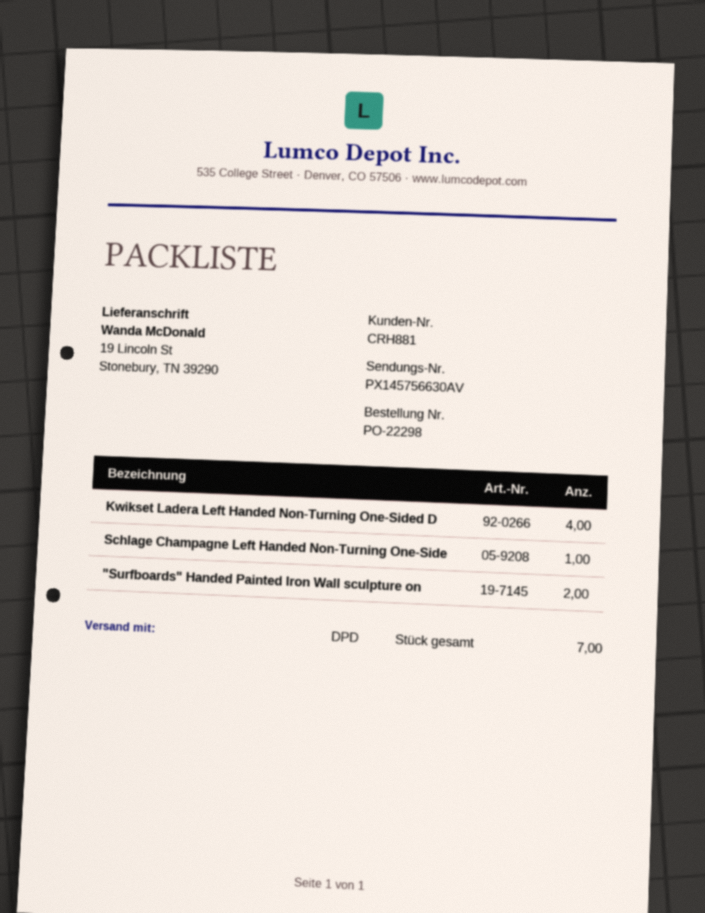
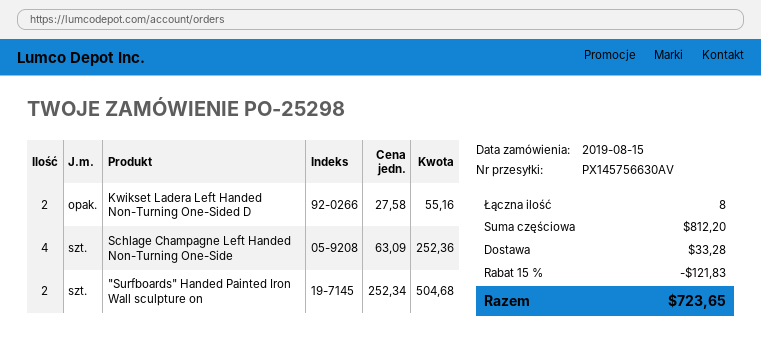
order number: PO-22298 -> PO-25298
Kwikset Ladera Left Handed Non-Turning One-Sided D: 4 -> 2
Schlage Champagne Left Handed Non-Turning One-Side: 1 -> 4
total quantity: 7 -> 8

